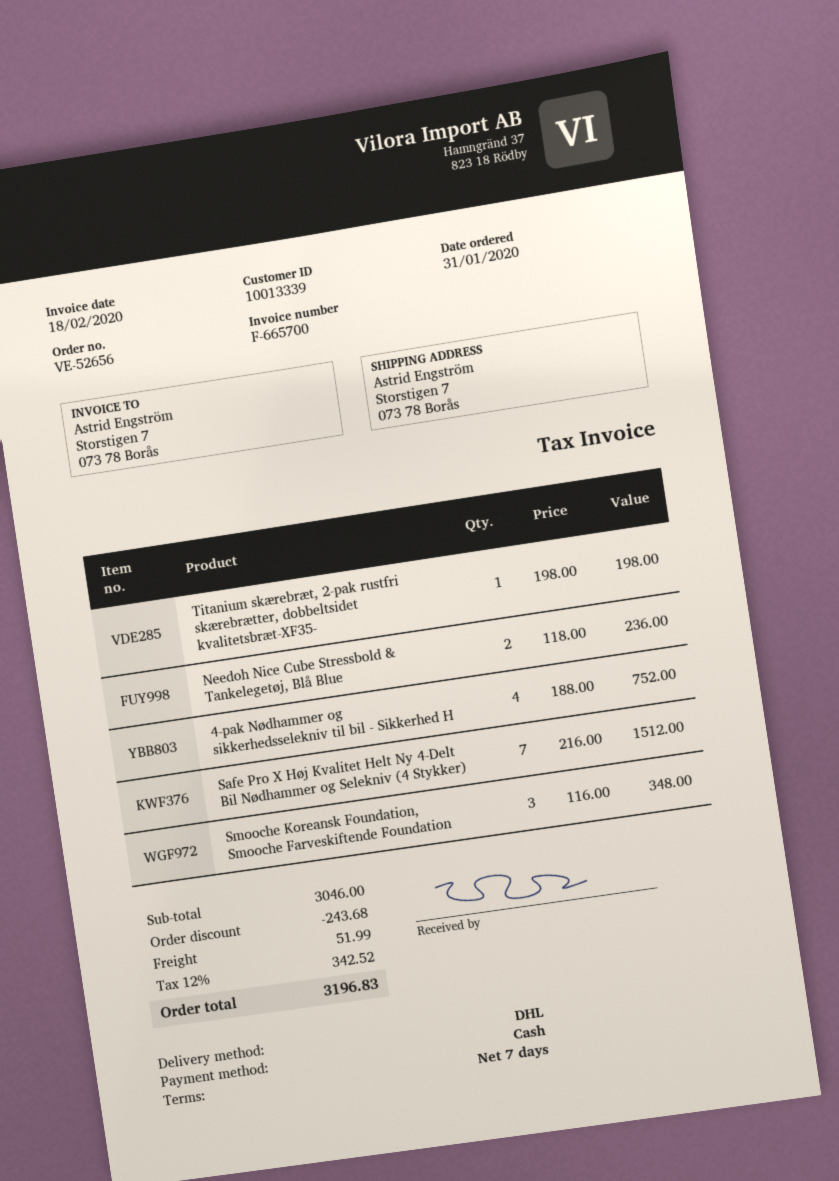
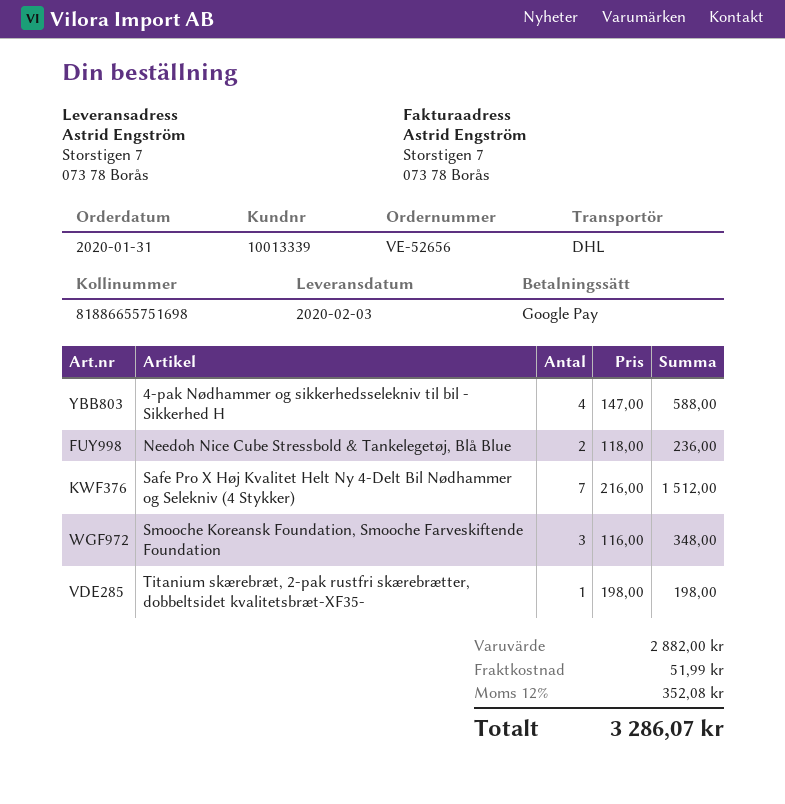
payment method: cash -> Google Pay
4-pak Nødhammer og sikkerhedsselekniv til bil - Sikkerhed H: 4 x 188.00 = 752.00 -> 4 x 147.00 = 588.00
subtotal: 3046.00 -> 2882.00
discount: 243.68 -> none
tax: 12% = 342.52 -> 12% = 352.08
total: 3196.83 -> 3286.07

